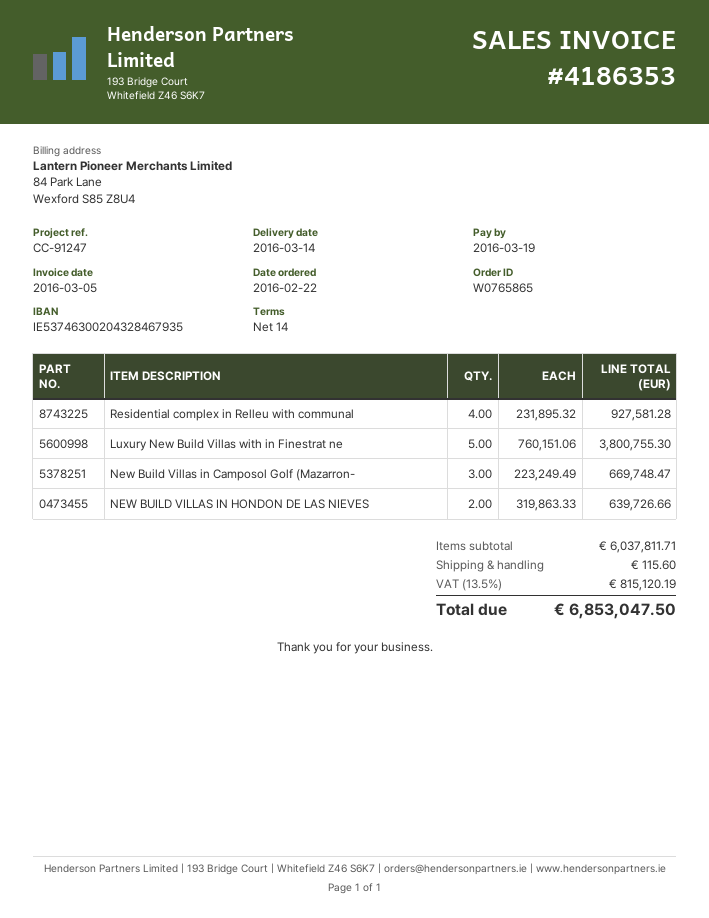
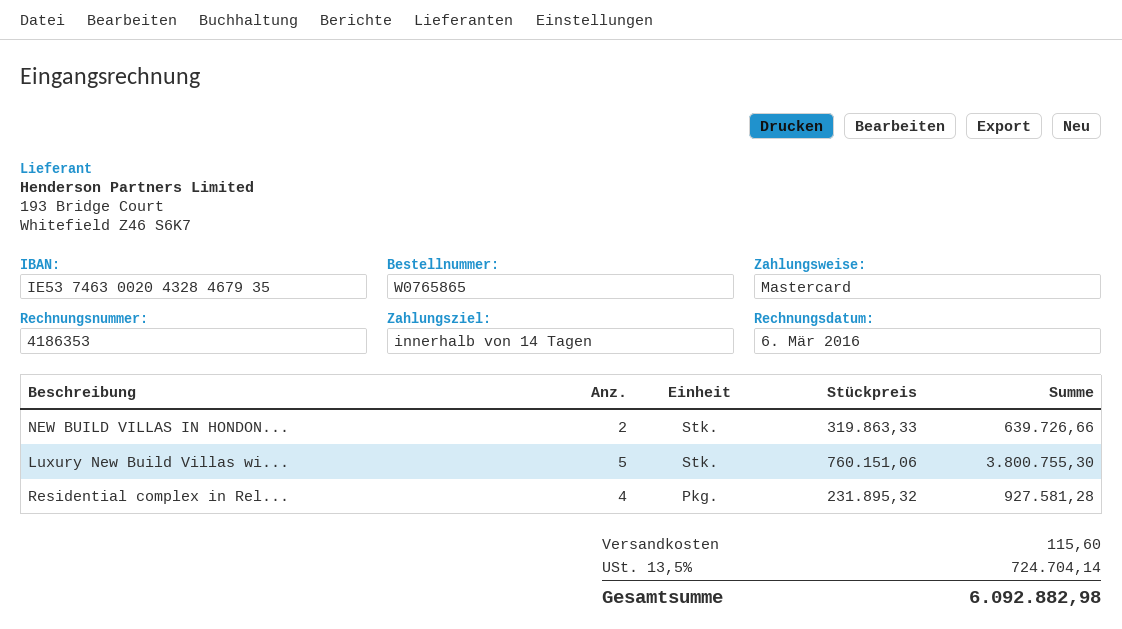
invoice date: 2016-03-05 -> 2016-03-06
New Build Villas in Camposol Golf (Mazarron-: 3 x 223249.49 = 669748.47 -> none
tax: 13.5% = 815120.19 -> 13.5% = 724704.14
total: 6853047.50 -> 6092882.98

